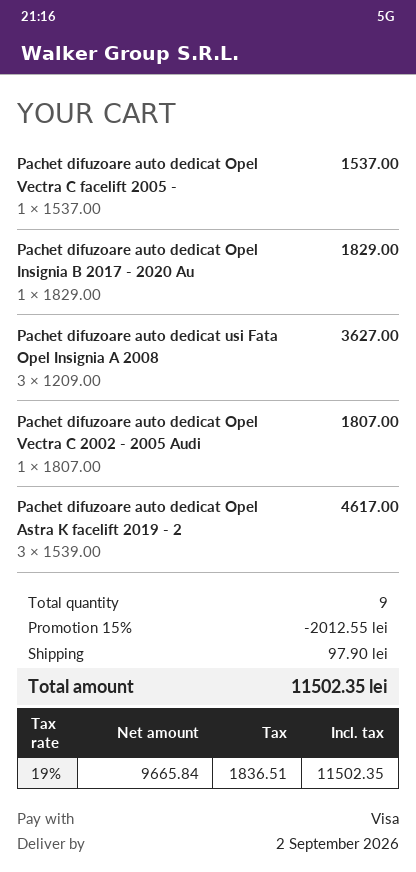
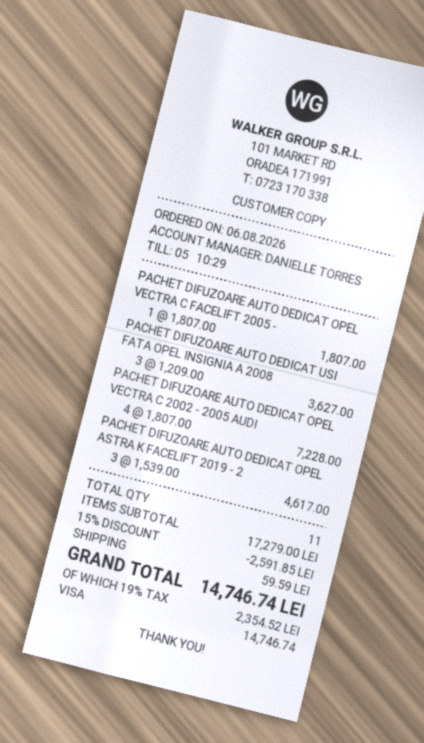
Pachet difuzoare auto dedicat Opel Vectra C facelift 2005 -: 1 x 1537.00 = 1537.00 -> 1 x 1807.00 = 1807.00
Pachet difuzoare auto dedicat Opel Insignia B 2017 - 2020 Au: 1 x 1829.00 = 1829.00 -> none
Pachet difuzoare auto dedicat Opel Vectra C 2002 - 2005 Audi: 1 x 1807.00 = 1807.00 -> 4 x 1807.00 = 7228.00
total quantity: 9 -> 11
discount: 15% = 2012.55 -> 15% = 2591.85
shipping: 97.90 -> 59.59
tax: 19% = 1836.51 -> 19% = 2354.52
total: 11502.35 -> 14746.74

